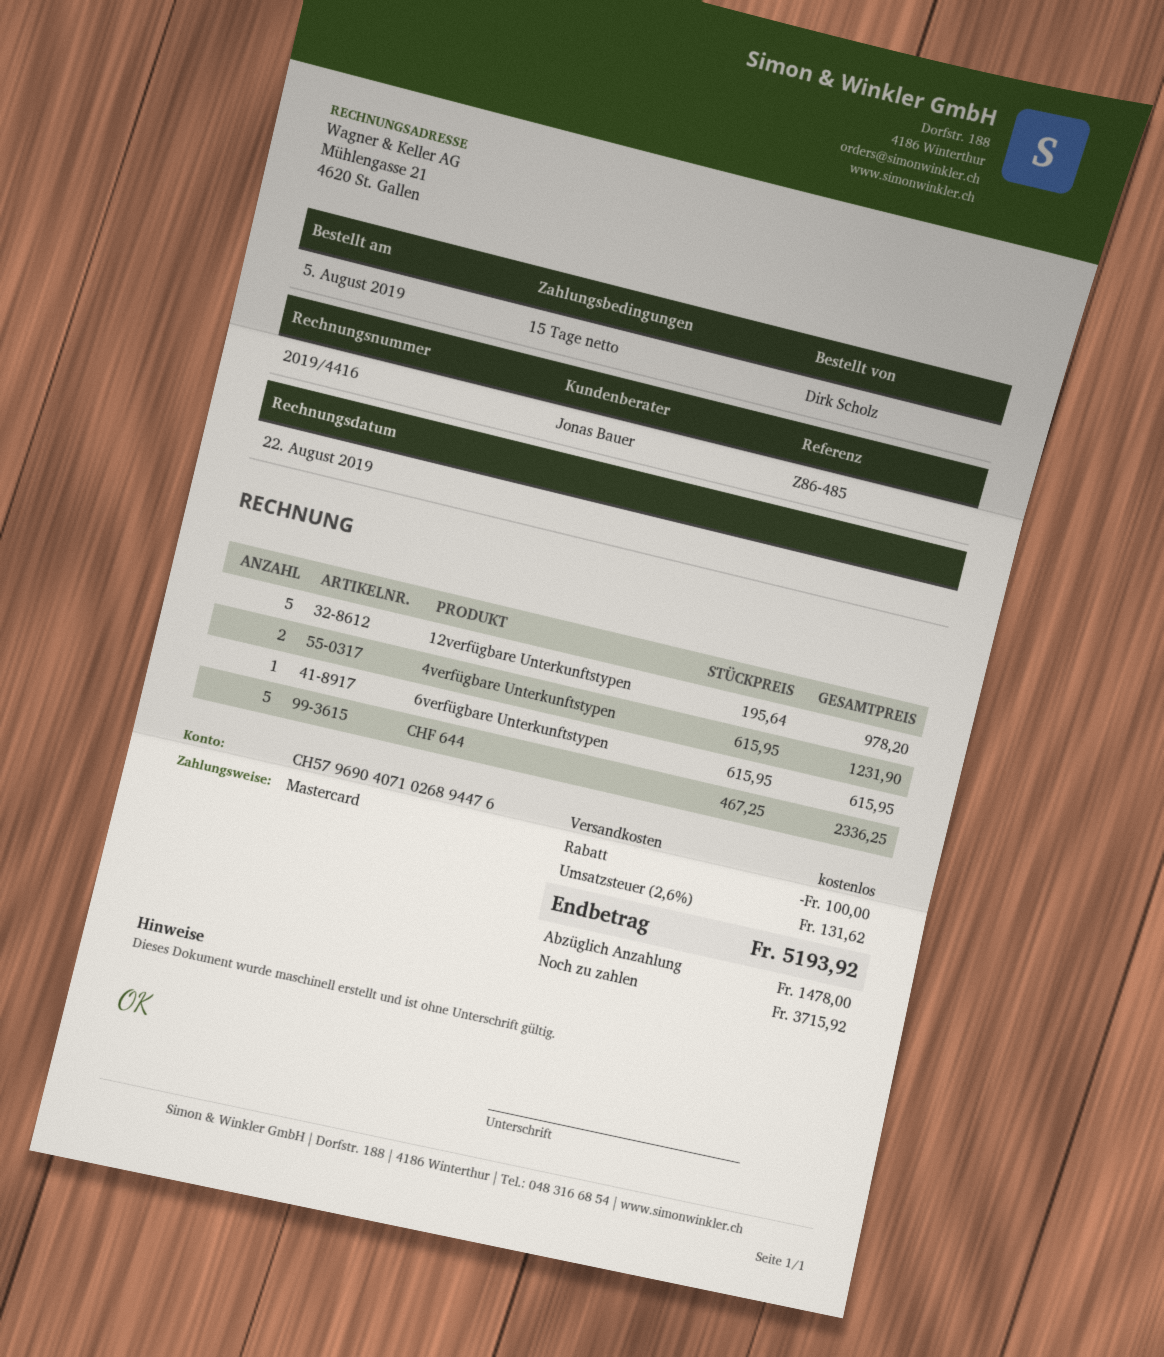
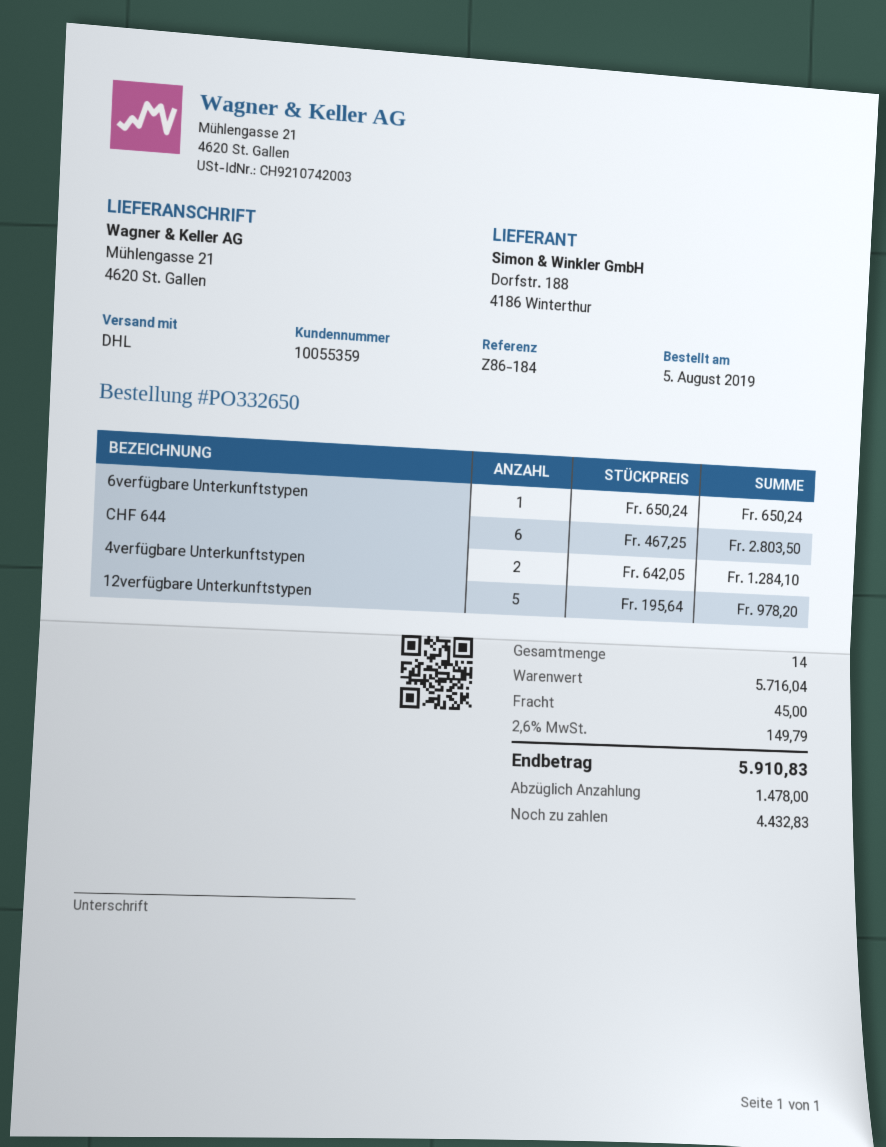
reference: Z86-485 -> Z86-184
4verfügbare Unterkunftstypen: 2 x 615.95 = 1231.90 -> 2 x 642.05 = 1284.10
6verfügbare Unterkunftstypen: 1 x 615.95 = 615.95 -> 1 x 650.24 = 650.24
CHF 644: 5 x 467.25 = 2336.25 -> 6 x 467.25 = 2803.50
discount: 100.00 -> none
shipping: 0.00 -> 45.00
tax: 2.6% = 131.62 -> 2.6% = 149.79
total: 5193.92 -> 5910.83
balance: 3715.92 -> 4432.83

